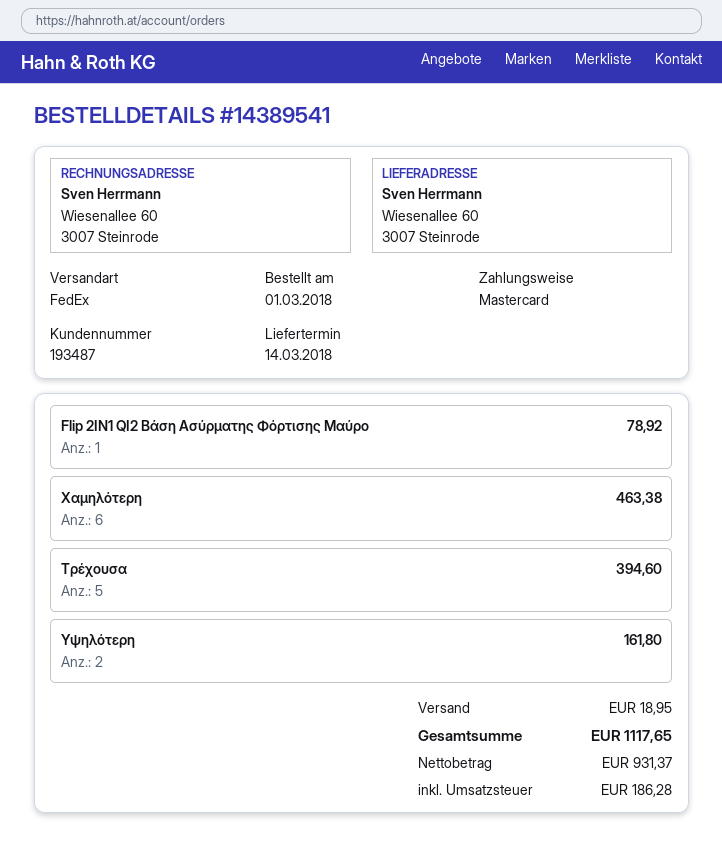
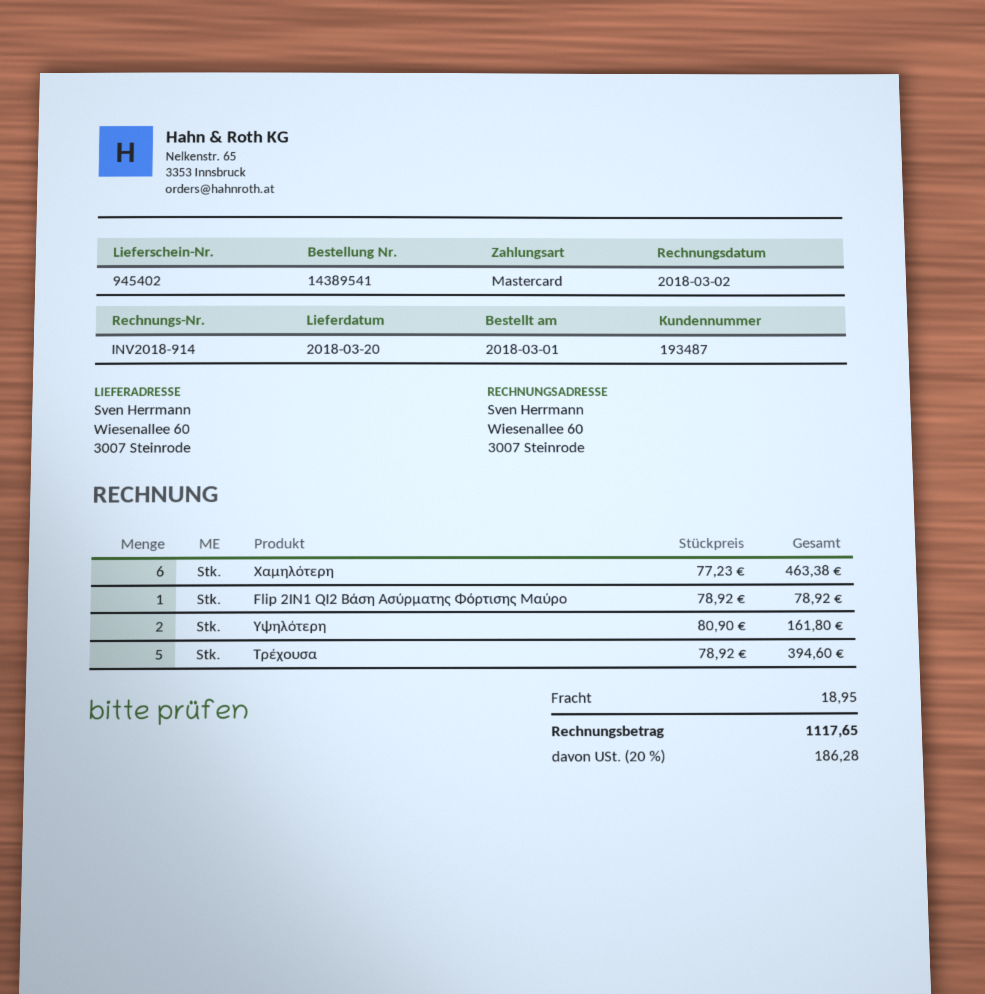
delivery date: 2018-03-14 -> 2018-03-20

